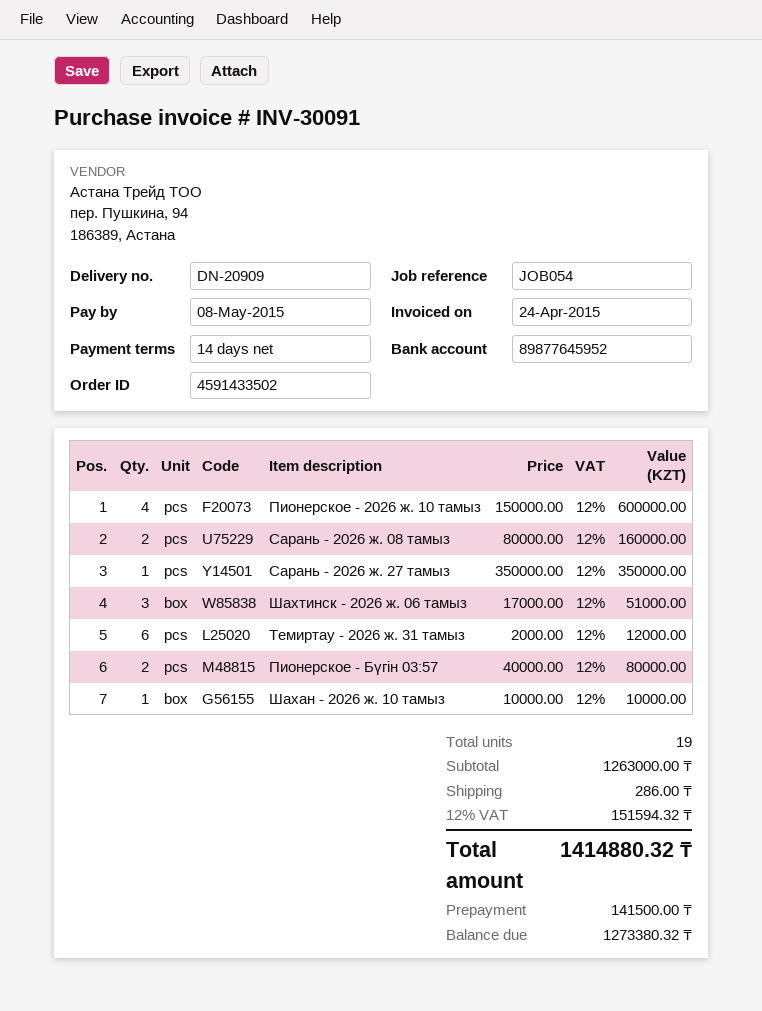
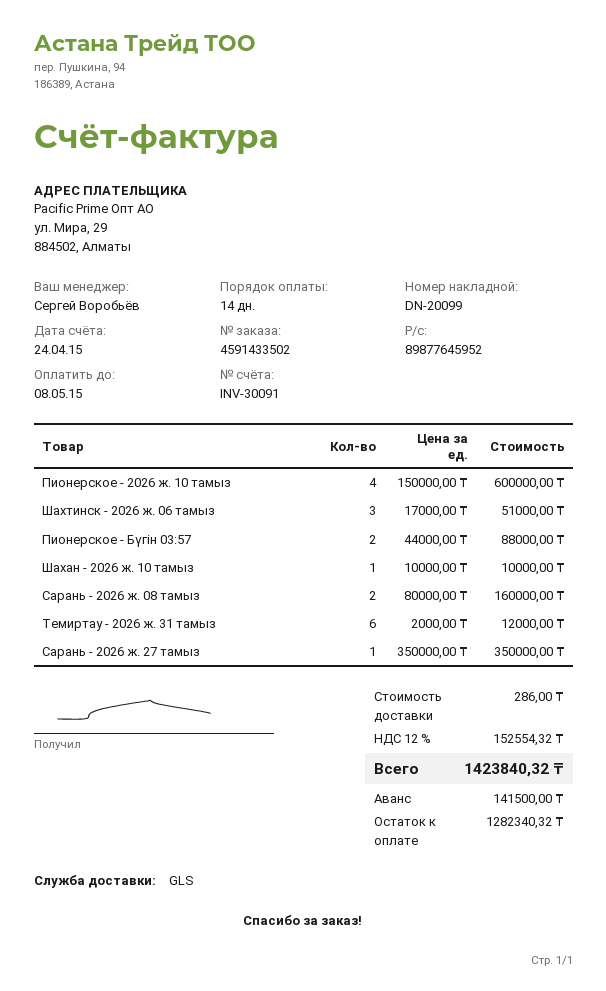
delivery note number: DN-20909 -> DN-20099
Пионерское - Бүгін 03:57: 2 x 40000.00 = 80000.00 -> 2 x 44000.00 = 88000.00
tax: 12% = 151594.32 -> 12% = 152554.32
total: 1414880.32 -> 1423840.32
balance: 1273380.32 -> 1282340.32

